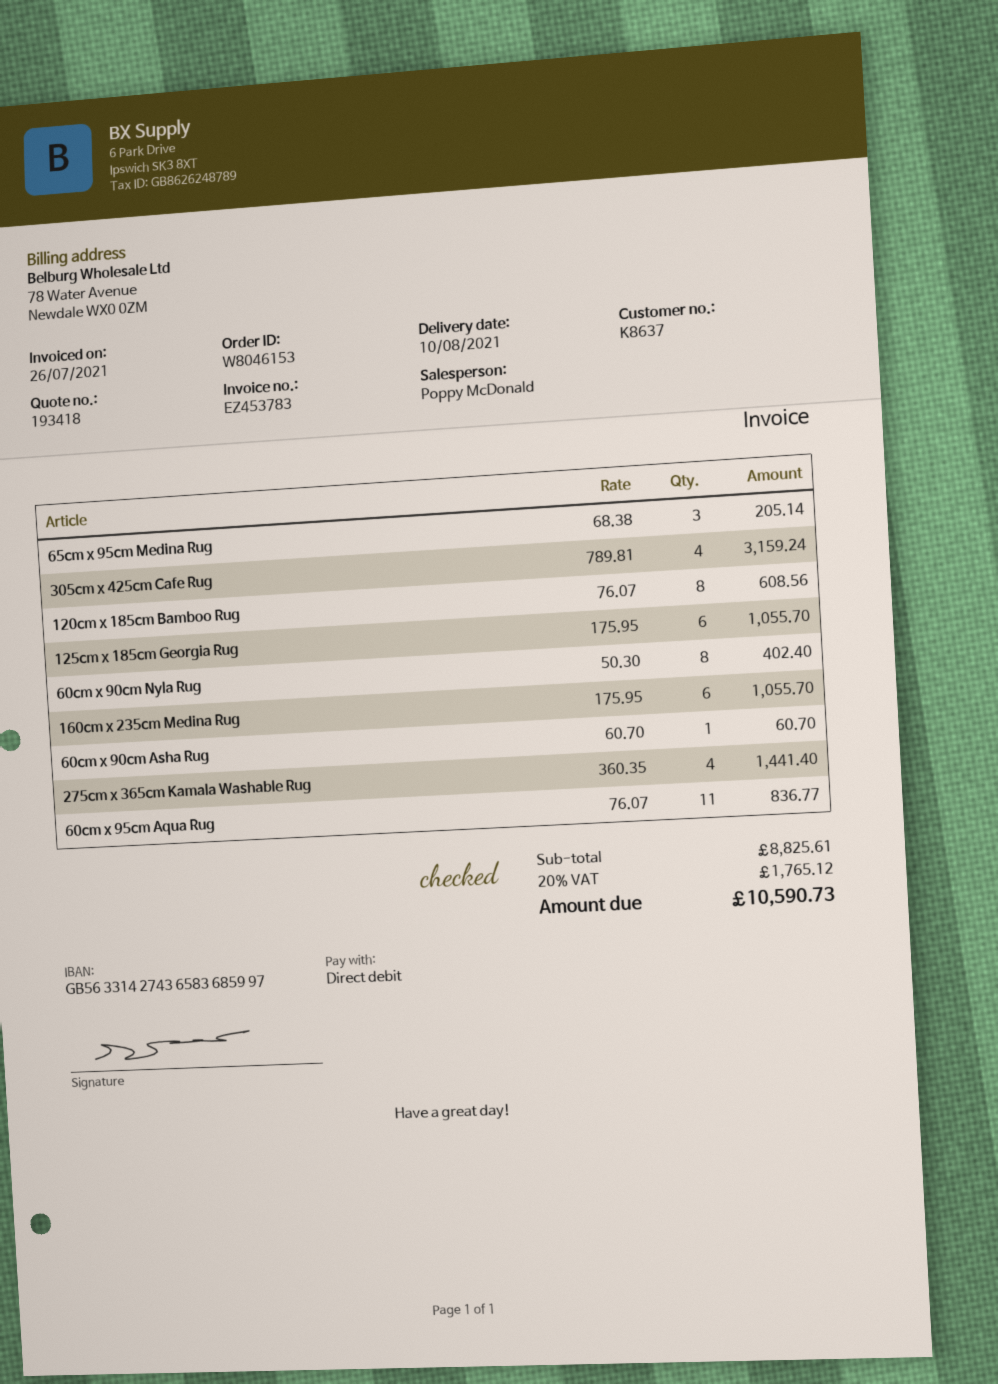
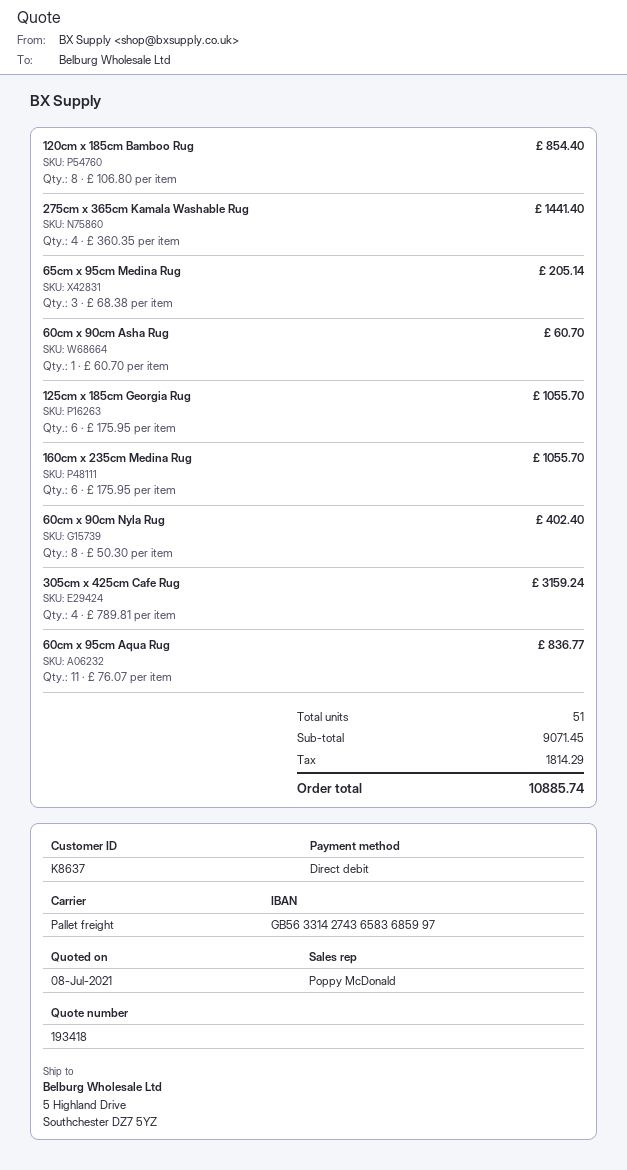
120cm x 185cm Bamboo Rug: 8 x 76.07 = 608.56 -> 8 x 106.80 = 854.40
subtotal: 8825.61 -> 9071.45
tax: 1765.12 -> 1814.29
total: 10590.73 -> 10885.74

